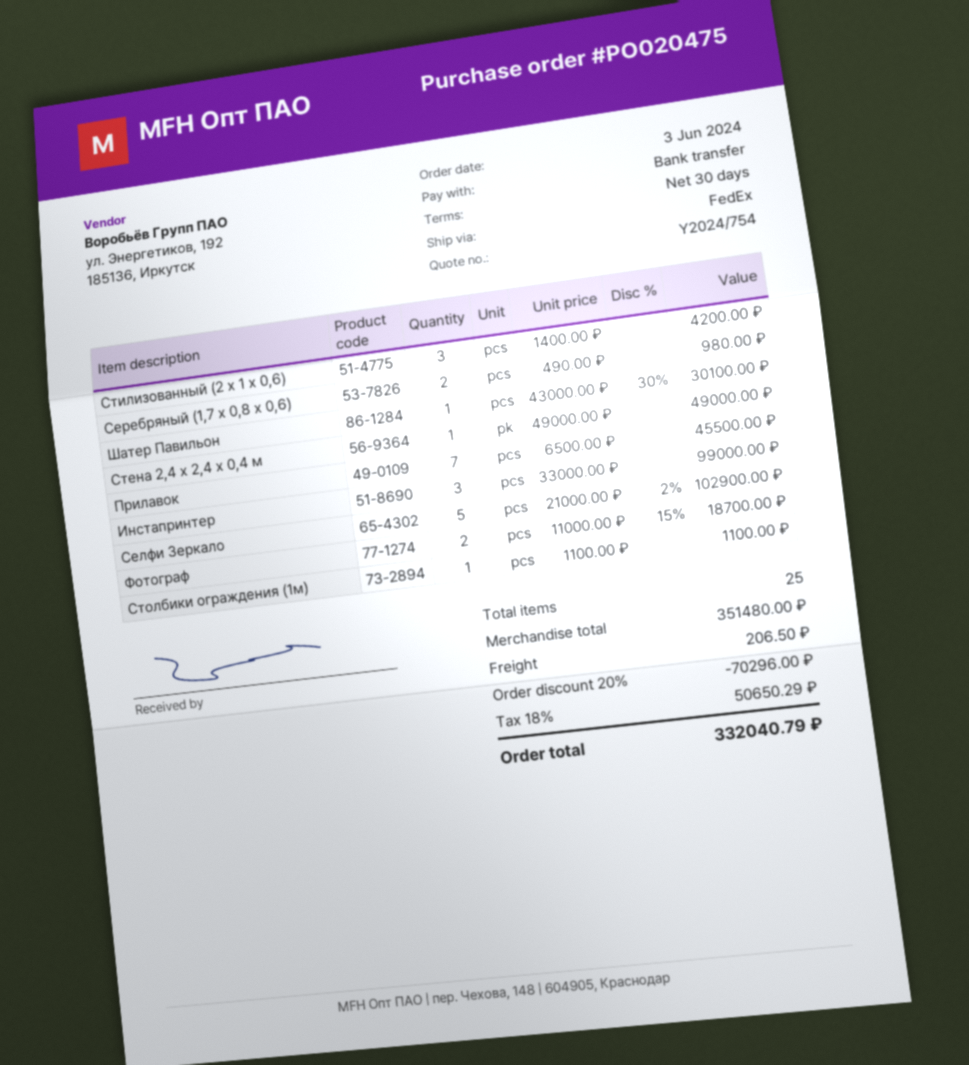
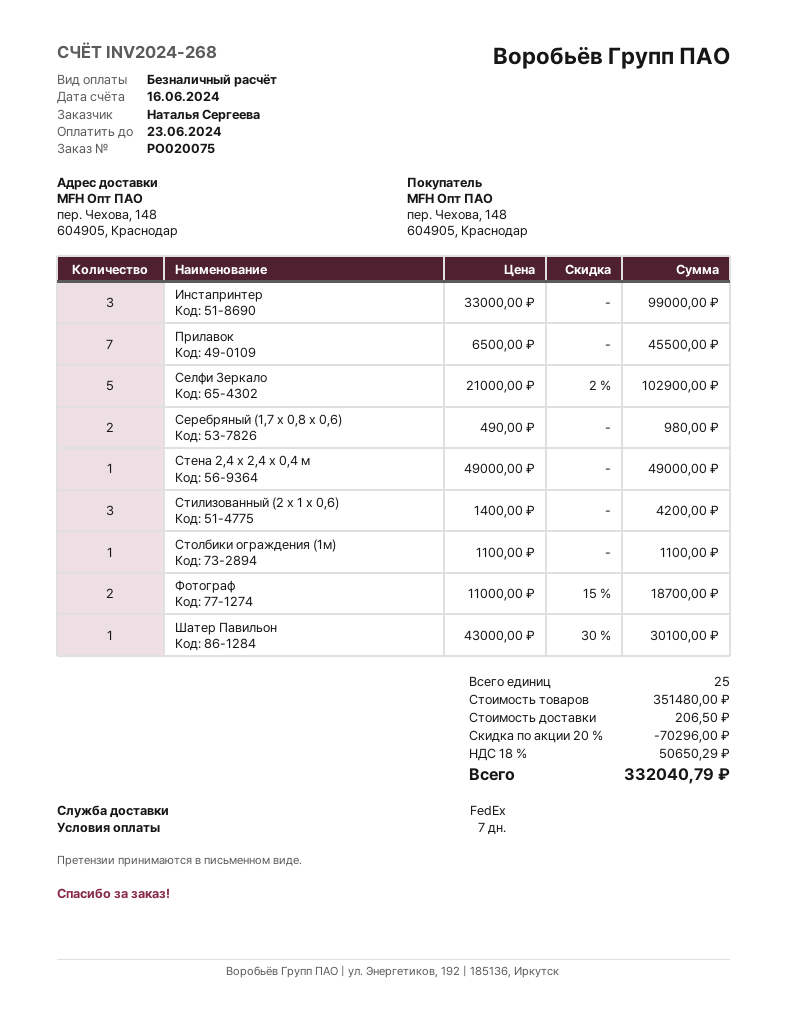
order number: PO020475 -> PO020075
payment terms: 30 days -> 7 days

